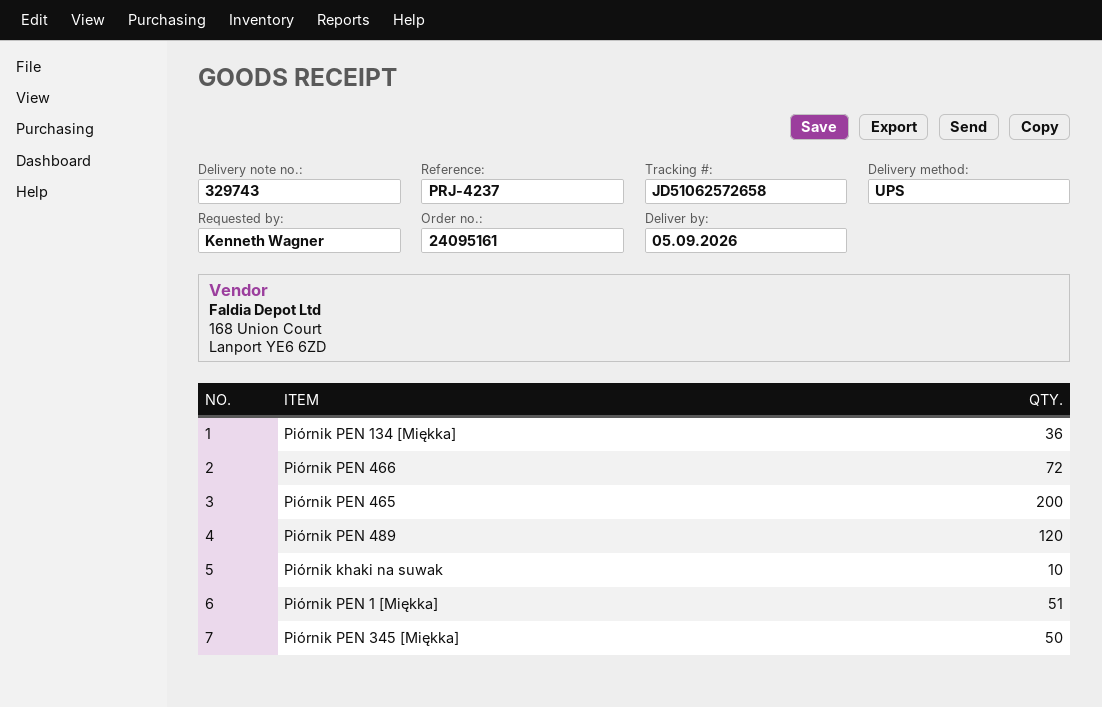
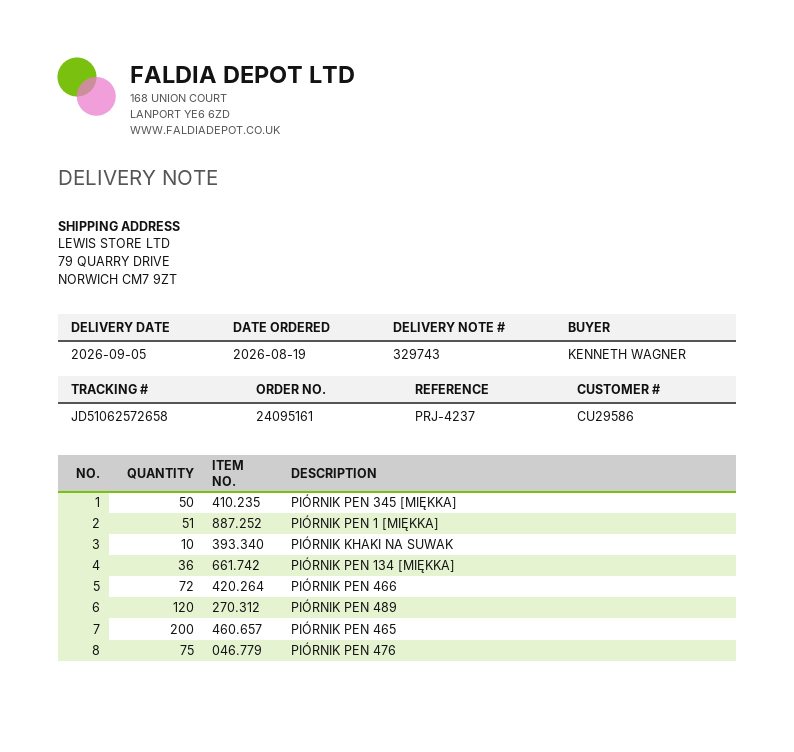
PIÓRNIK PEN 476: none -> 75

